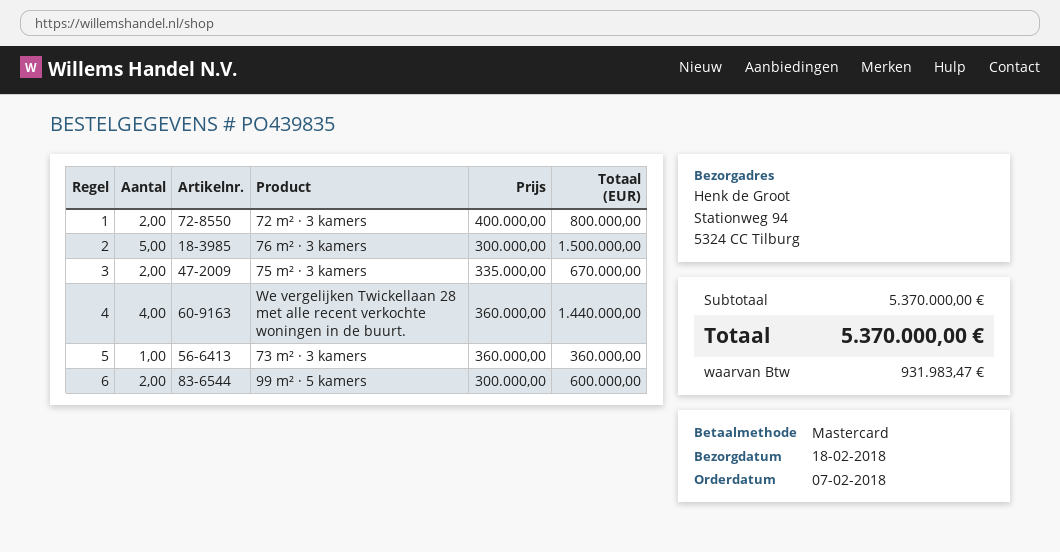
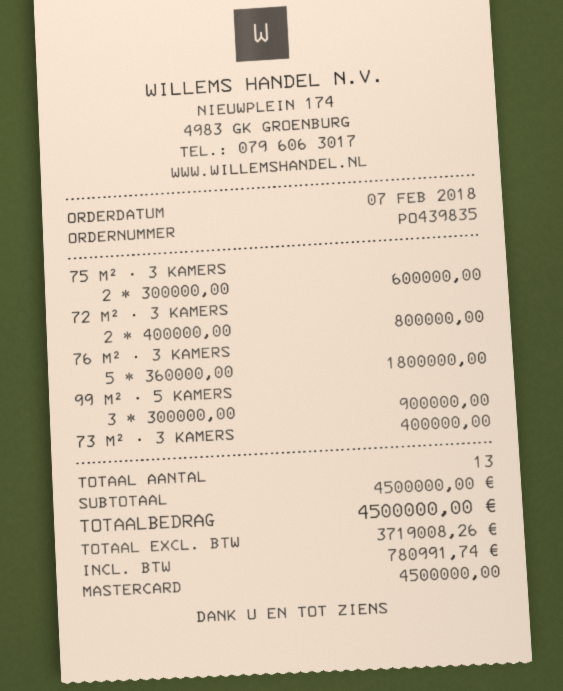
76 m² · 3 kamers: 5 x 300000.00 = 1500000.00 -> 5 x 360000.00 = 1800000.00
75 m² · 3 kamers: 2 x 335000.00 = 670000.00 -> 2 x 300000.00 = 600000.00
We vergelijken Twickellaan 28 met alle recent verkochte woningen in de buurt.: 4 x 360000.00 = 1440000.00 -> none
73 m² · 3 kamers: 1 x 360000.00 = 360000.00 -> 1 x 400000.00 = 400000.00
99 m² · 5 kamers: 2 x 300000.00 = 600000.00 -> 3 x 300000.00 = 900000.00
subtotal: 5370000.00 -> 4500000.00
tax: 931983.47 -> 780991.74
total: 5370000.00 -> 4500000.00

